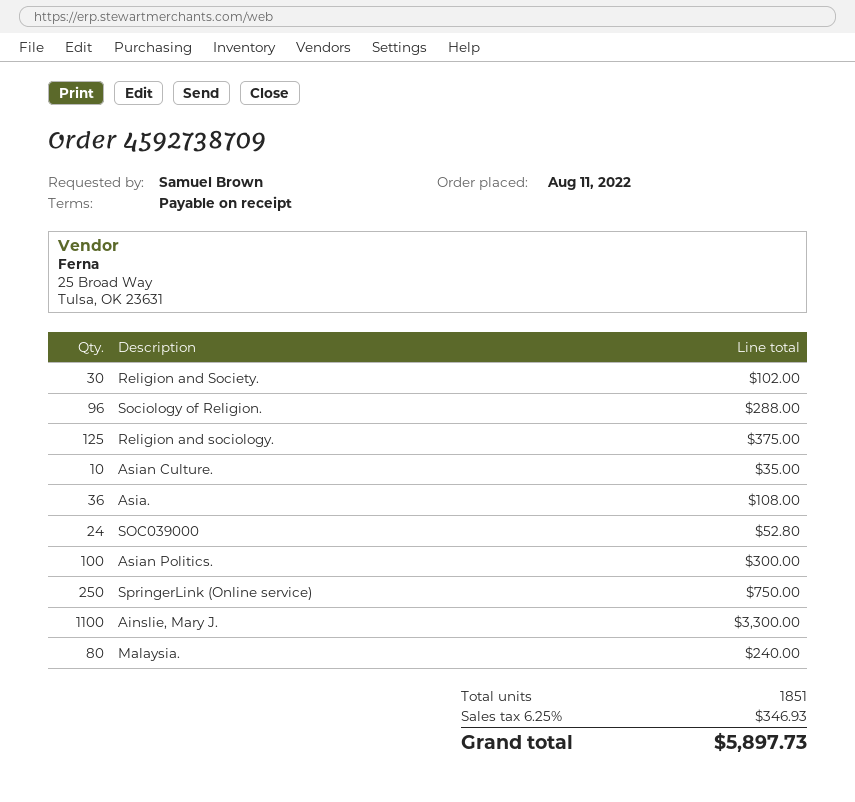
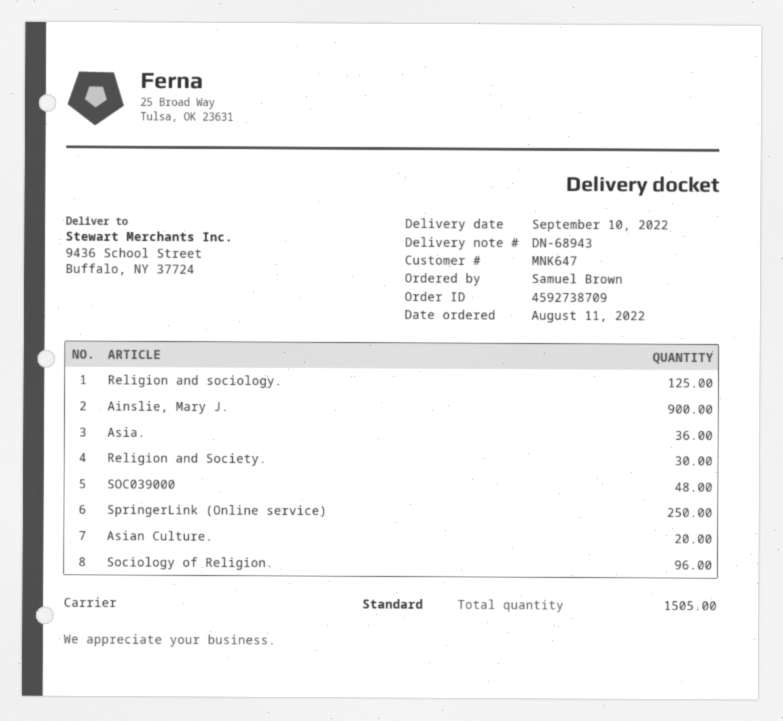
Asian Culture.: 10 -> 20
SOC039000: 24 -> 48
Asian Politics.: 100 -> none
Ainslie, Mary J.: 1100 -> 900
Malaysia.: 80 -> none
total quantity: 1851 -> 1505

